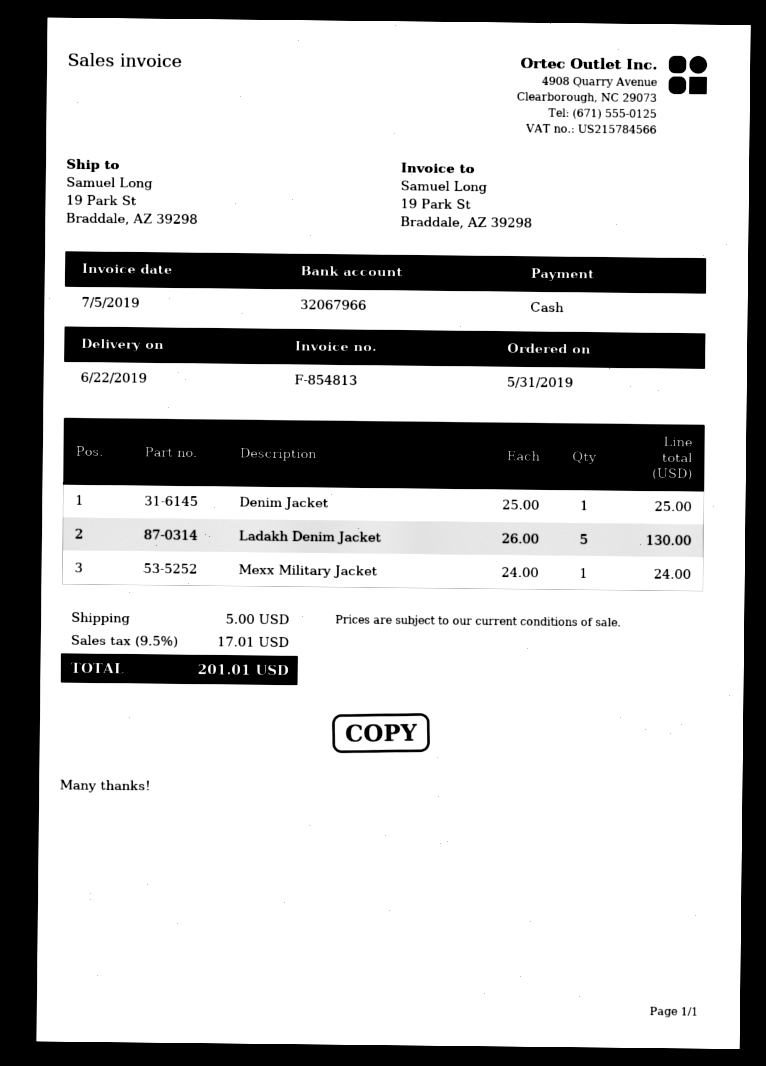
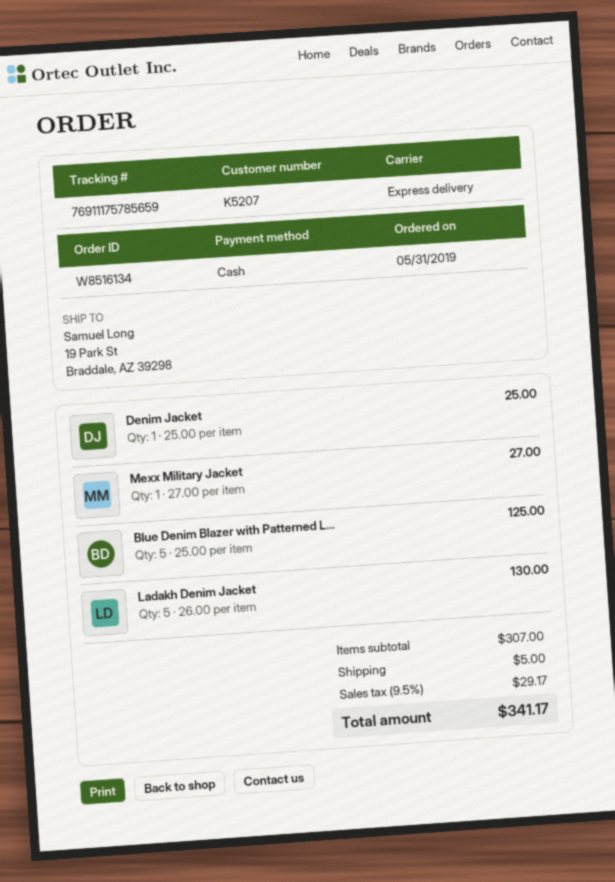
Mexx Military Jacket: 1 x 24.00 = 24.00 -> 1 x 27.00 = 27.00
Blue Denim Blazer with Patterned L...: none -> 5 x 25.00 = 125.00
tax: 9.5% = 17.01 -> 9.5% = 29.17
total: 201.01 -> 341.17

